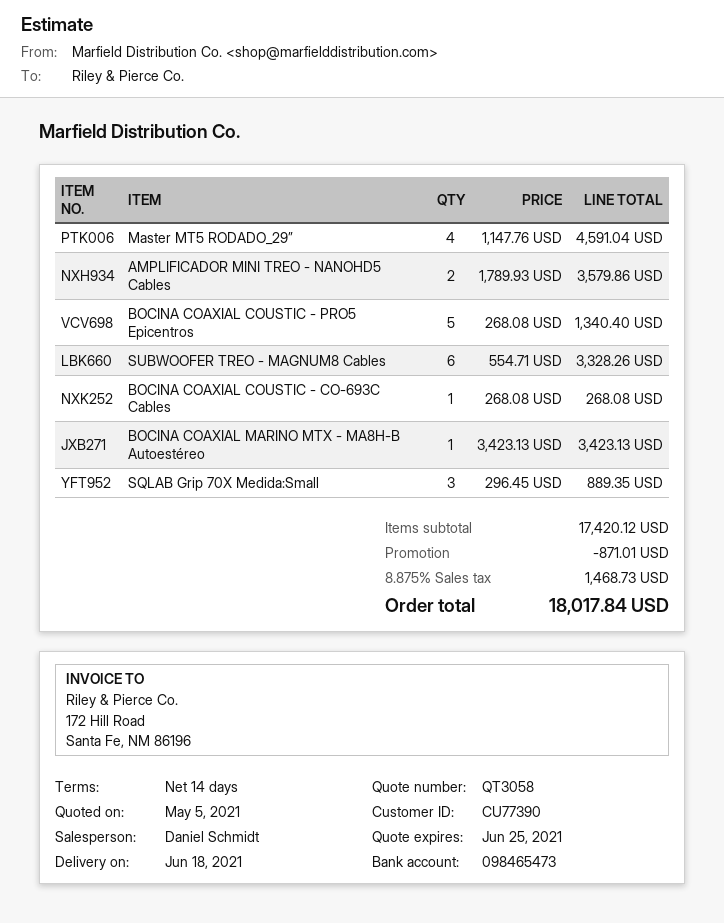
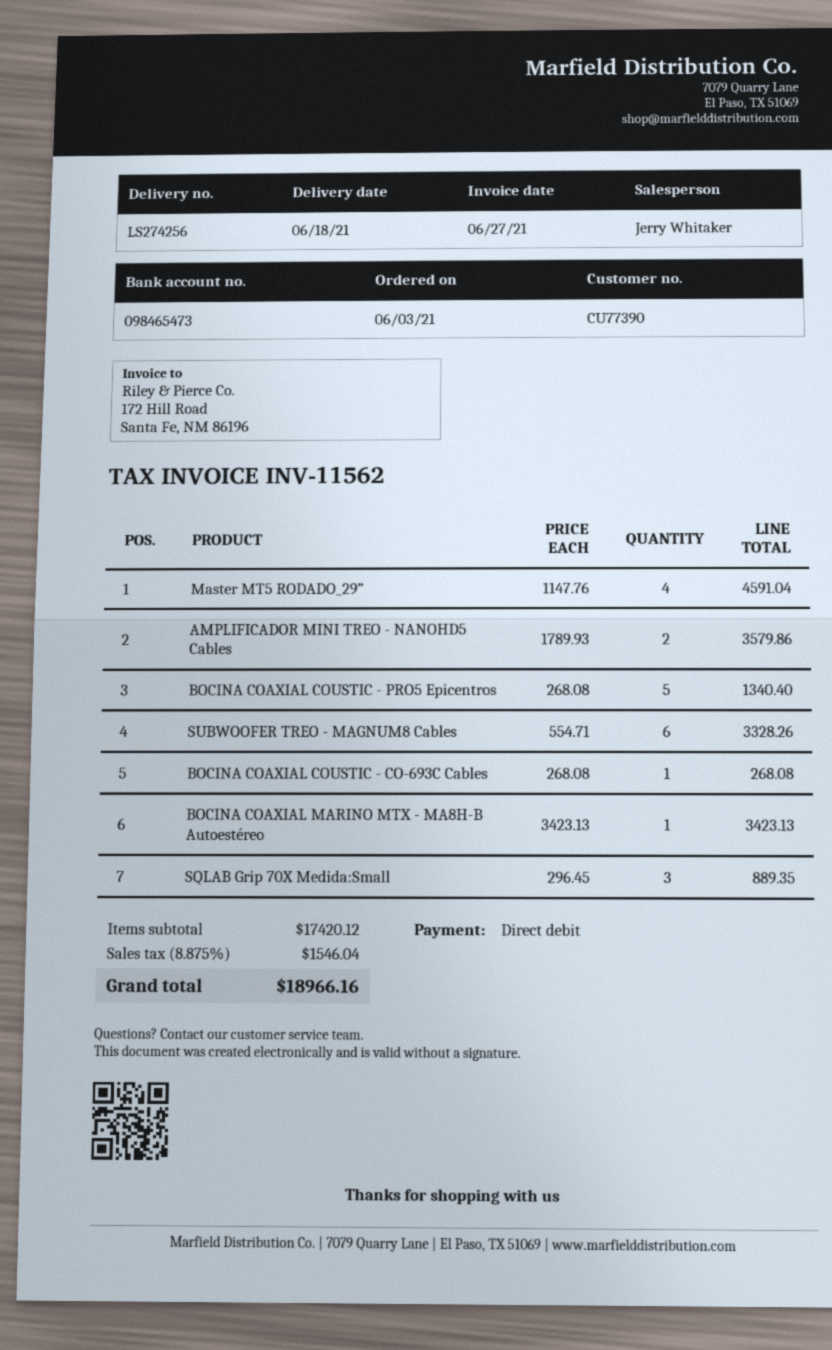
sales rep: Daniel Schmidt -> Jerry Whitaker
discount: 871.01 -> none
tax: 8.875% = 1468.73 -> 8.875% = 1546.04
total: 18017.84 -> 18966.16

